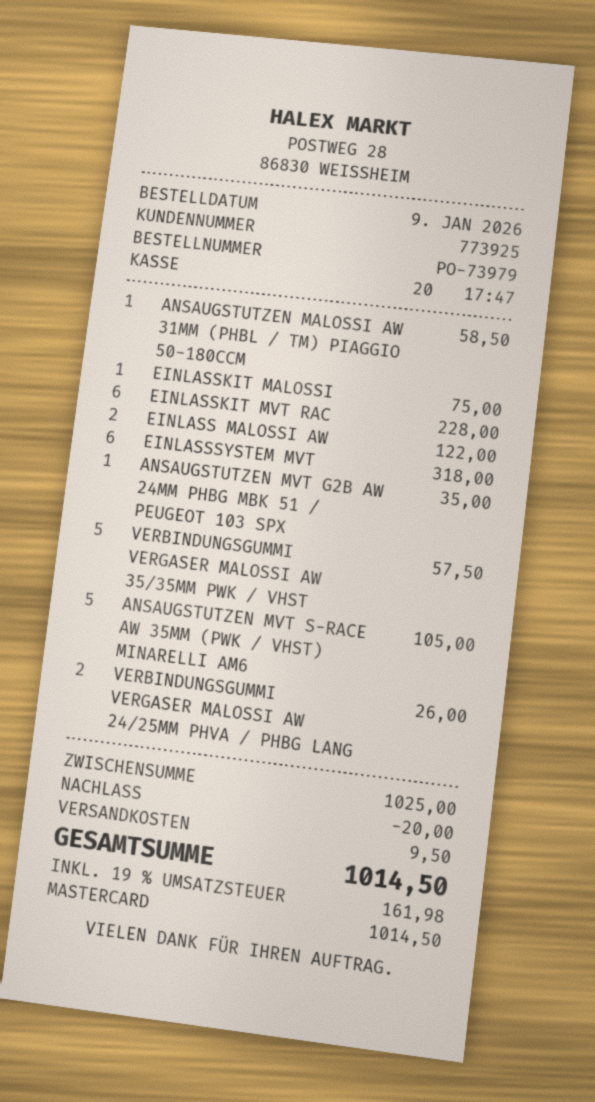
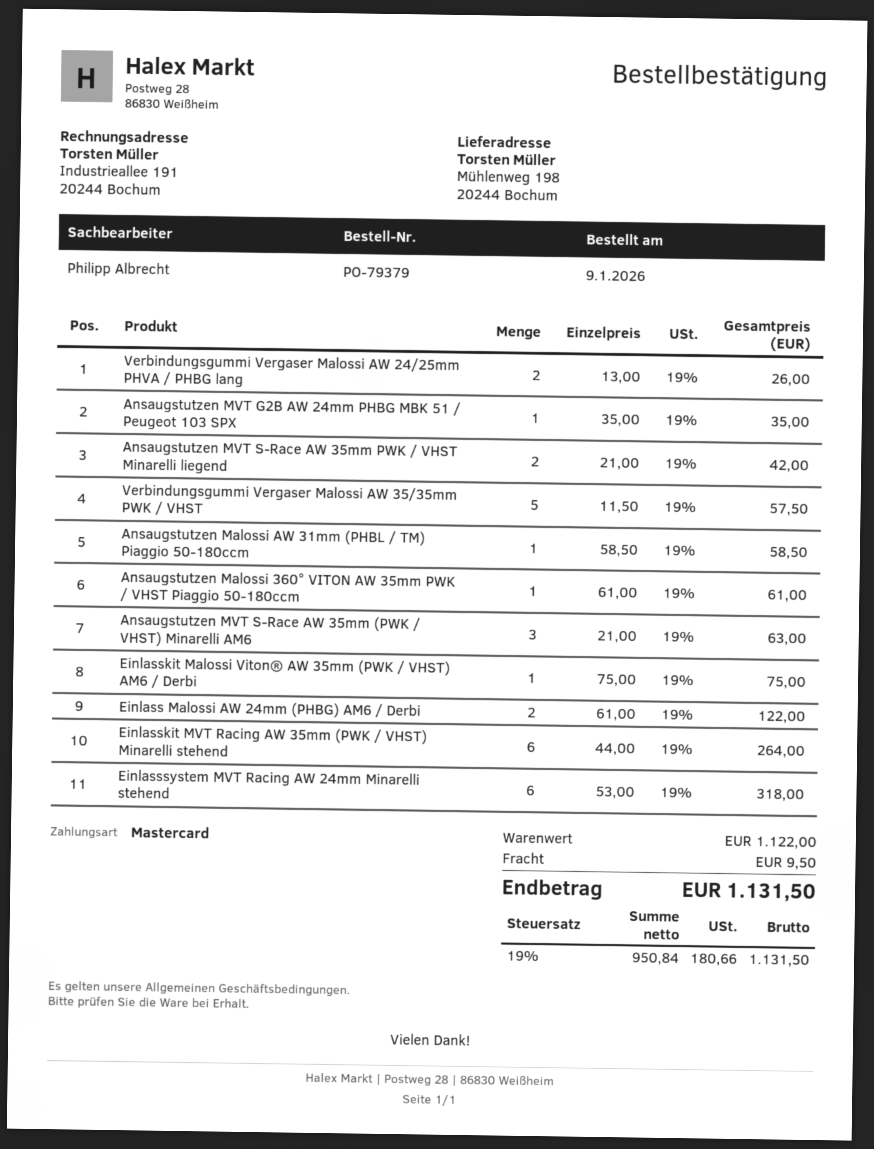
order number: PO-73979 -> PO-79379
EINLASSKIT MVT RAC: 6 for 228.00 -> 6 for 264.00
ANSAUGSTUTZEN MVT S-RACE AW 35MM (PWK / VHST) MINARELLI AM6: 5 for 105.00 -> 3 for 63.00
Ansaugstutzen MVT S-Race AW 35mm PWK / VHST Minarelli liegend: none -> 2 for 42.00
Ansaugstutzen Malossi 360° VITON AW 35mm PWK / VHST Piaggio 50-180ccm: none -> 1 for 61.00
subtotal: 1025.00 -> 1122.00
discount: 20.00 -> none
tax: 19% = 161.98 -> 19% = 180.66
total: 1014.50 -> 1131.50

